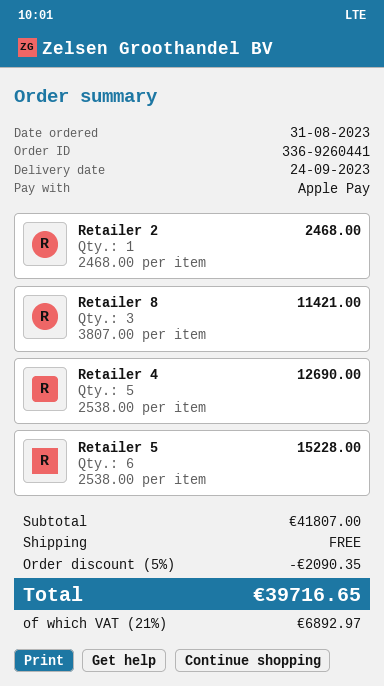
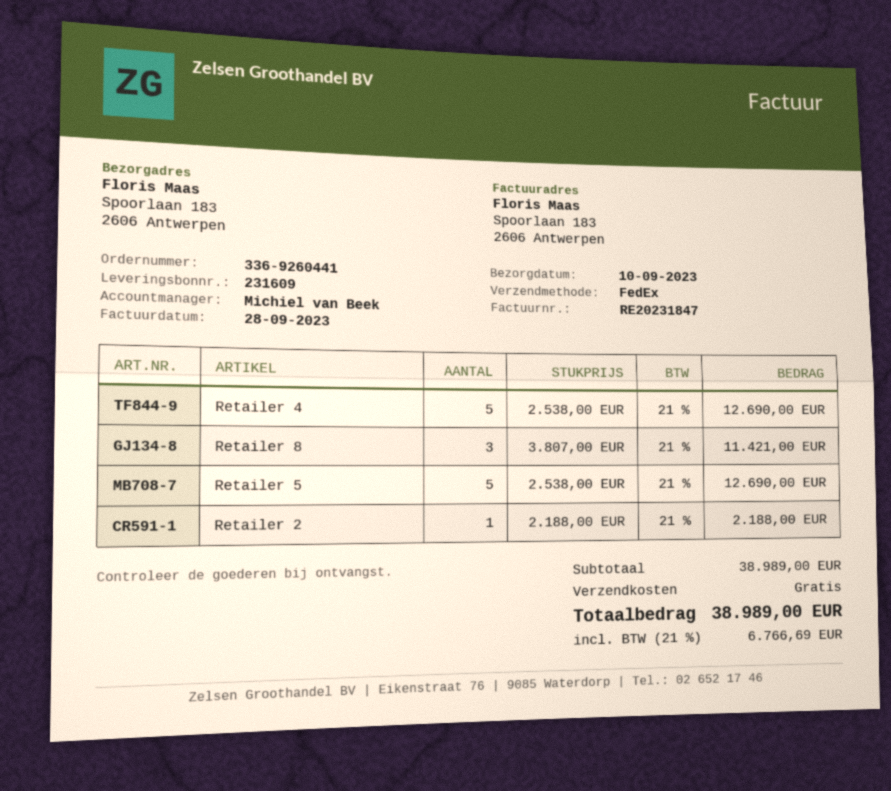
delivery date: 2023-09-24 -> 2023-09-10
Retailer 2: 1 x 2468.00 = 2468.00 -> 1 x 2188.00 = 2188.00
Retailer 5: 6 x 2538.00 = 15228.00 -> 5 x 2538.00 = 12690.00
subtotal: 41807.00 -> 38989.00
discount: 5% = 2090.35 -> none
tax: 21% = 6892.97 -> 21% = 6766.69
total: 39716.65 -> 38989.00

